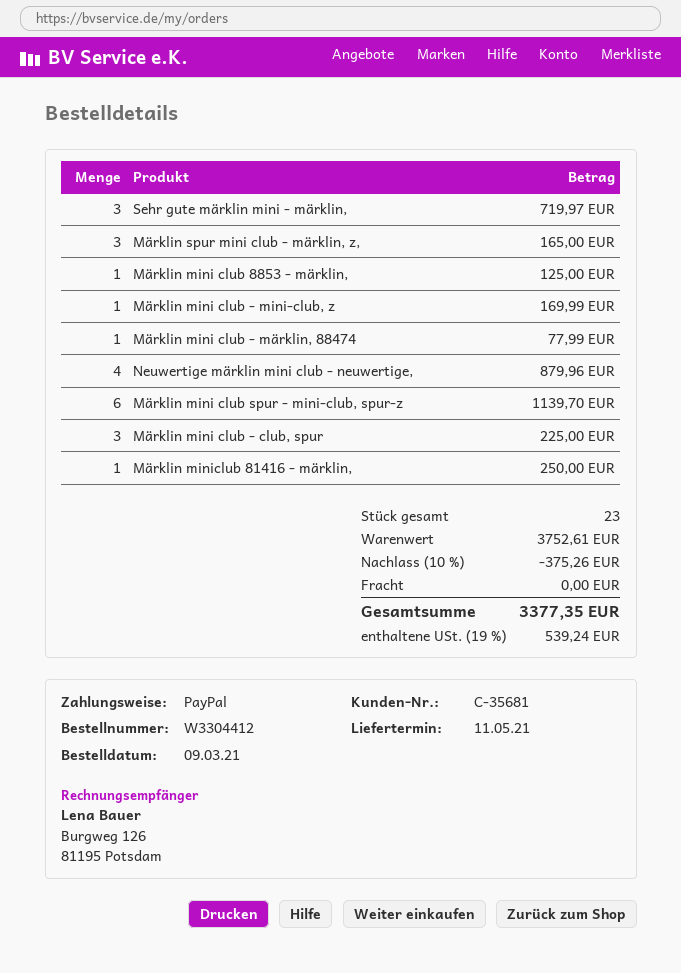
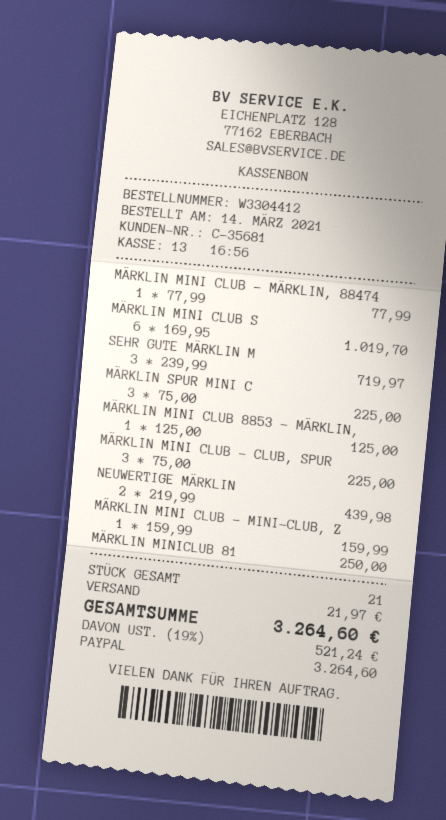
order date: 2021-03-09 -> 2021-03-14
Märklin spur mini club - märklin, z,: 3 for 165.00 -> 3 for 225.00
Märklin mini club - mini-club, z: 1 for 169.99 -> 1 for 159.99
Neuwertige märklin mini club - neuwertige,: 4 for 879.96 -> 2 for 439.98
Märklin mini club spur - mini-club, spur-z: 6 for 1139.70 -> 6 for 1019.70
total quantity: 23 -> 21
discount: 10% = 375.26 -> none
shipping: 0.00 -> 21.97
tax: 19% = 539.24 -> 19% = 521.24
total: 3377.35 -> 3264.60

